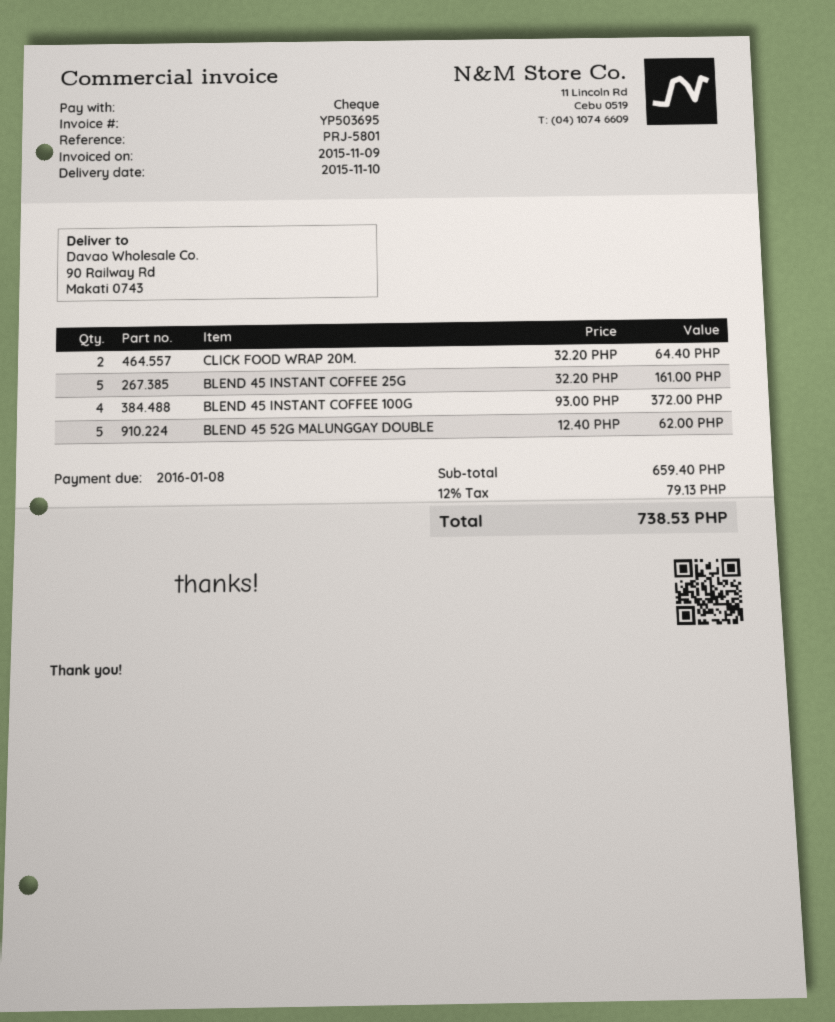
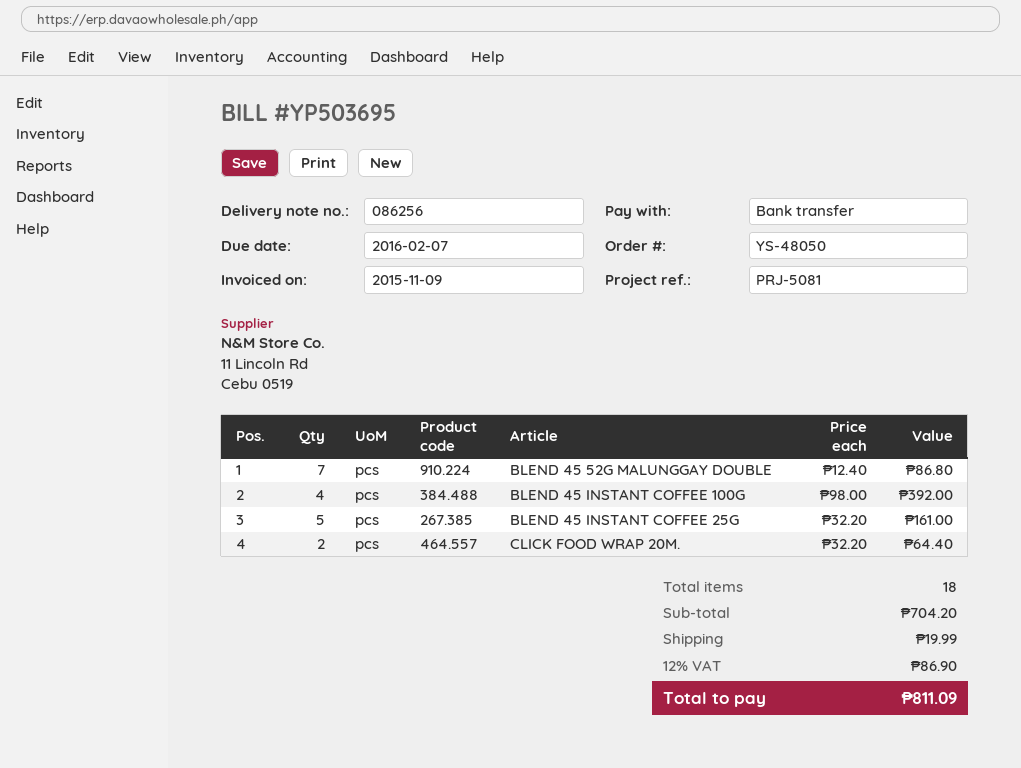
due date: 2016-01-08 -> 2016-02-07
reference: PRJ-5801 -> PRJ-5081
payment method: cheque -> bank transfer
BLEND 45 INSTANT COFFEE 100G: 4 x 93.00 = 372.00 -> 4 x 98.00 = 392.00
BLEND 45 52G MALUNGGAY DOUBLE: 5 x 12.40 = 62.00 -> 7 x 12.40 = 86.80
subtotal: 659.40 -> 704.20
shipping: none -> 19.99
tax: 12% = 79.13 -> 12% = 86.90
total: 738.53 -> 811.09

